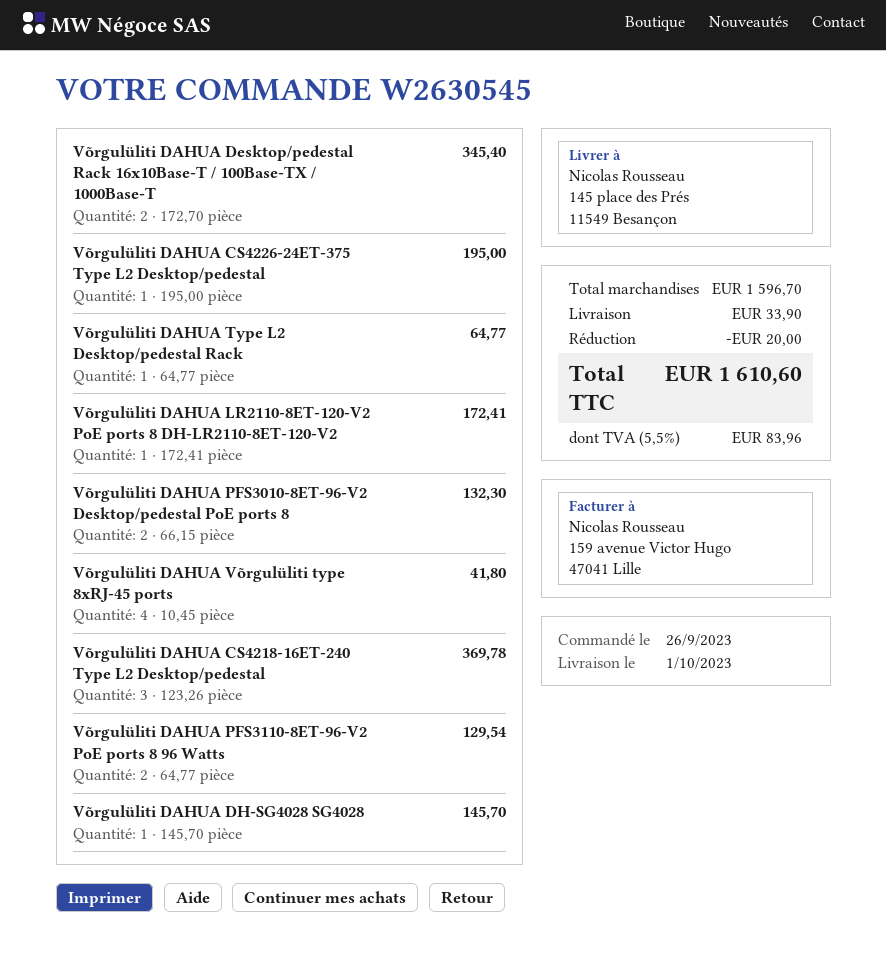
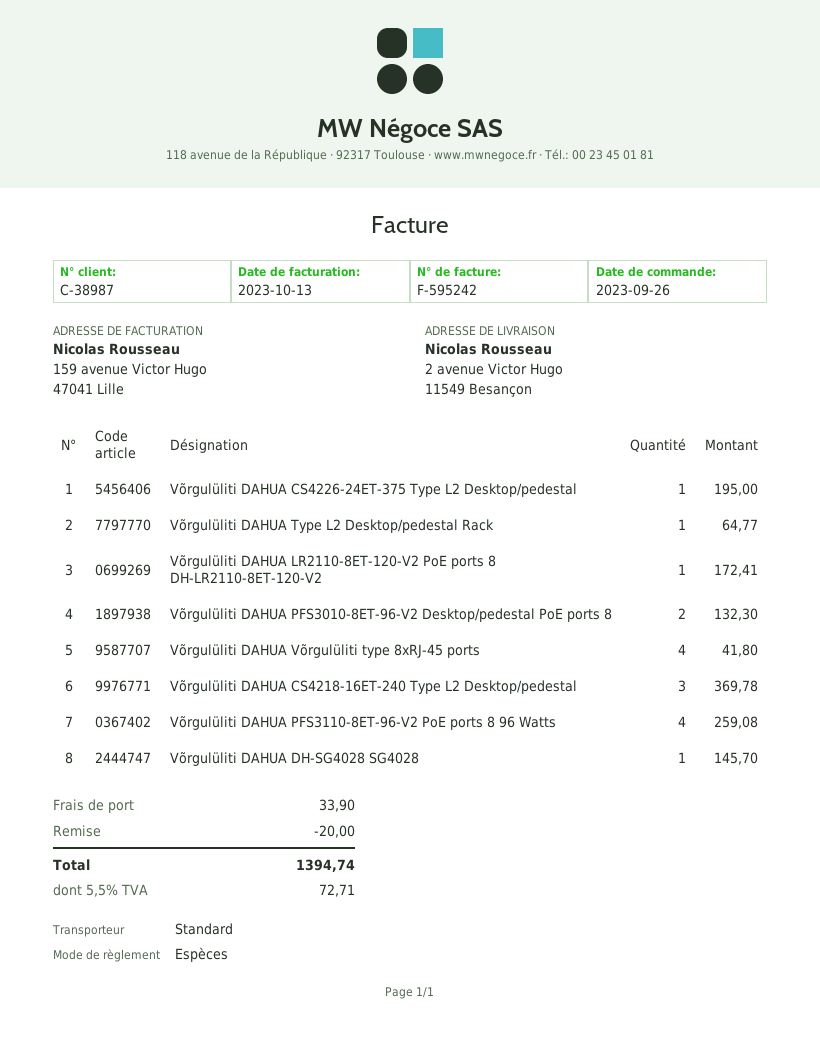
ship to: 145 place des Prés, 11549 Besançon -> 2 avenue Victor Hugo, 11549 Besançon
Võrgulüliti DAHUA Desktop/pedestal Rack 16x10Base-T / 100Base-TX / 1000Base-T: 2 for 345.40 -> none
Võrgulüliti DAHUA PFS3110-8ET-96-V2 PoE ports 8 96 Watts: 2 for 129.54 -> 4 for 259.08
tax: 5.5% = 83.96 -> 5.5% = 72.71
total: 1610.60 -> 1394.74

